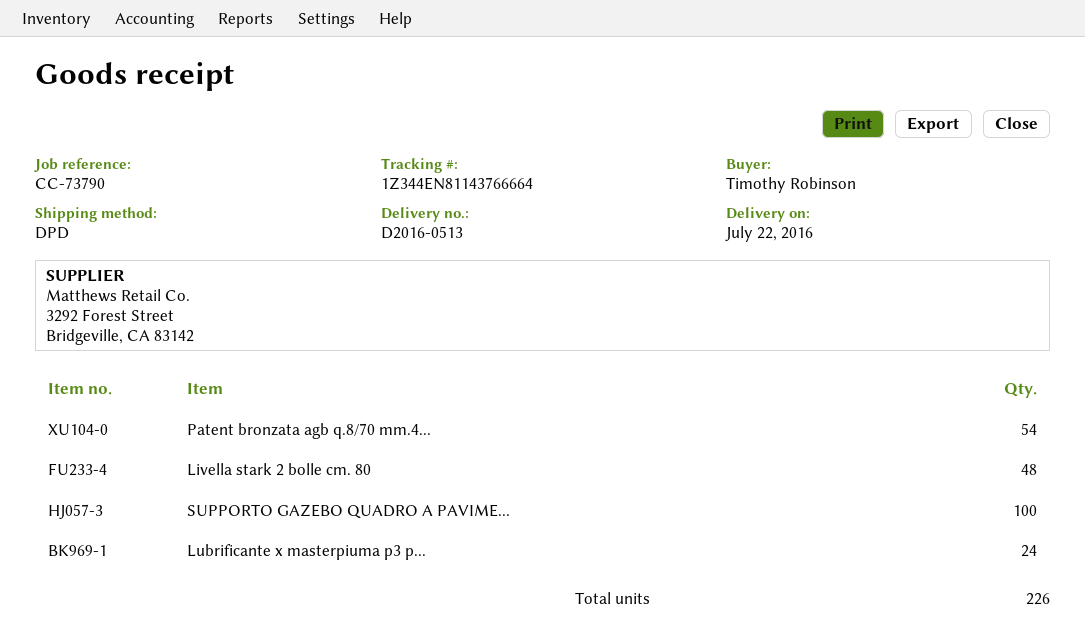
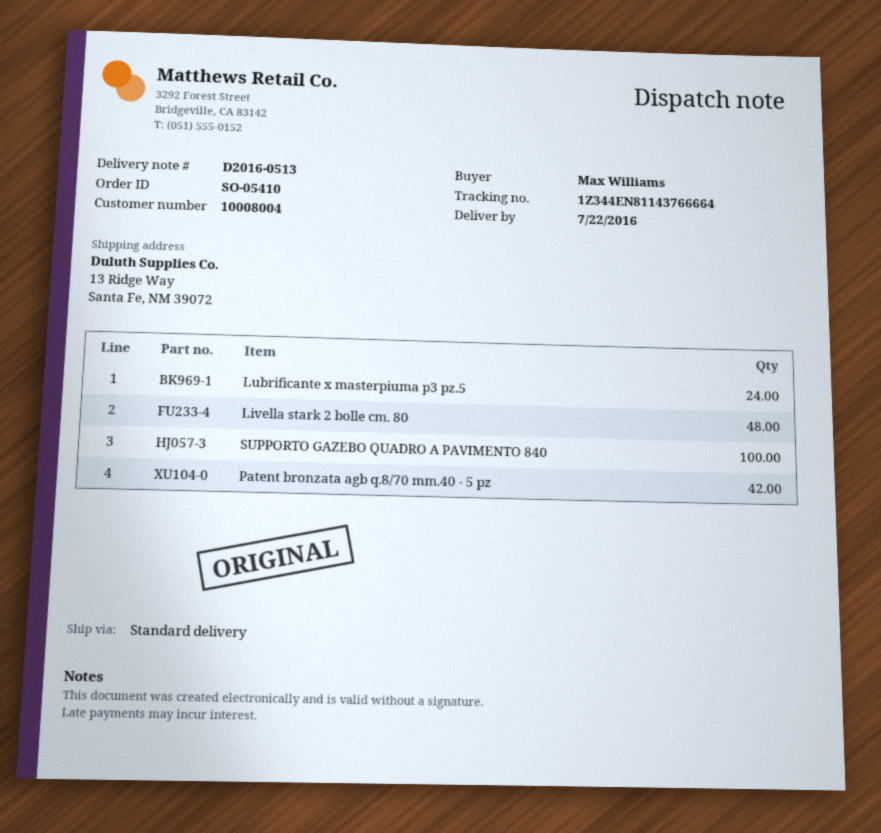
ordered by: Timothy Robinson -> Max Williams
shipping method: DPD -> standard
Patent bronzata agb q.8/70 mm.4...: 54 -> 42

